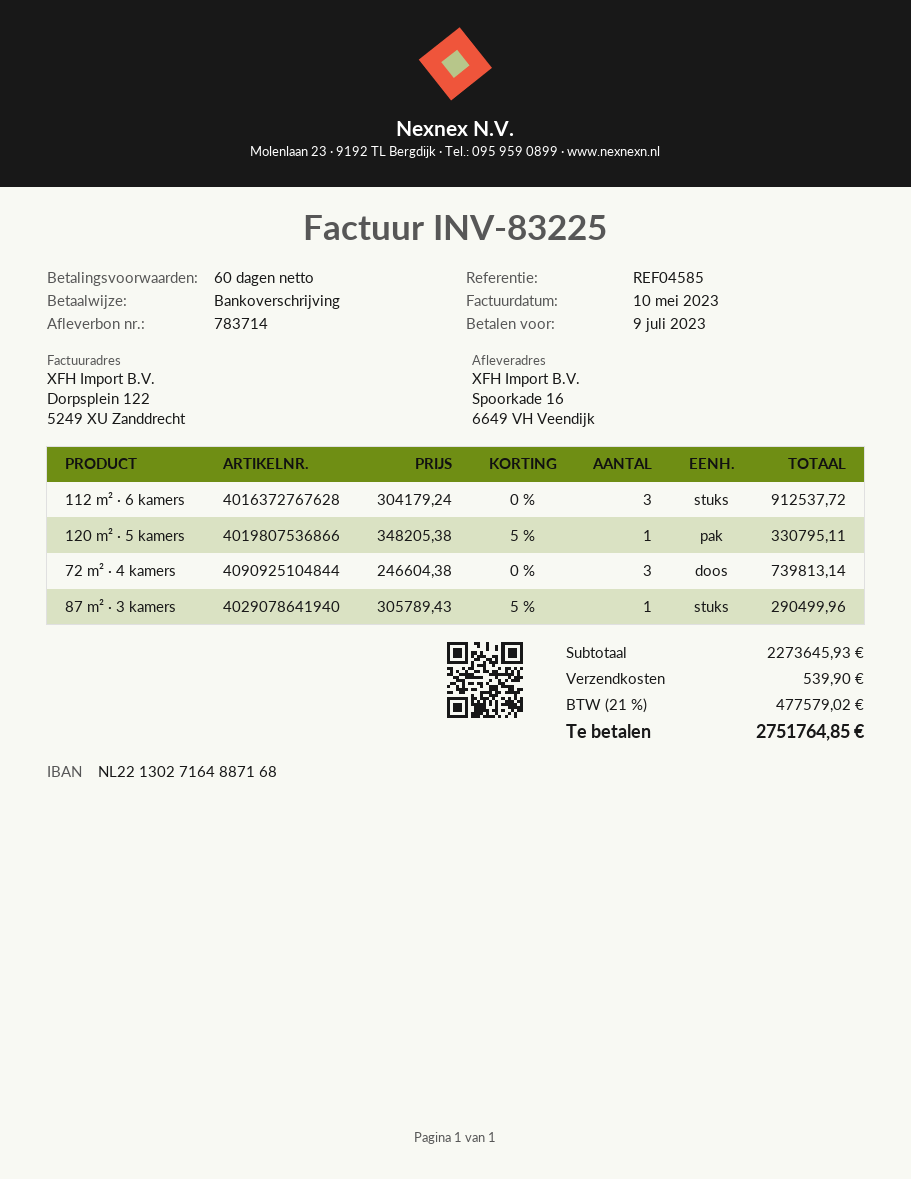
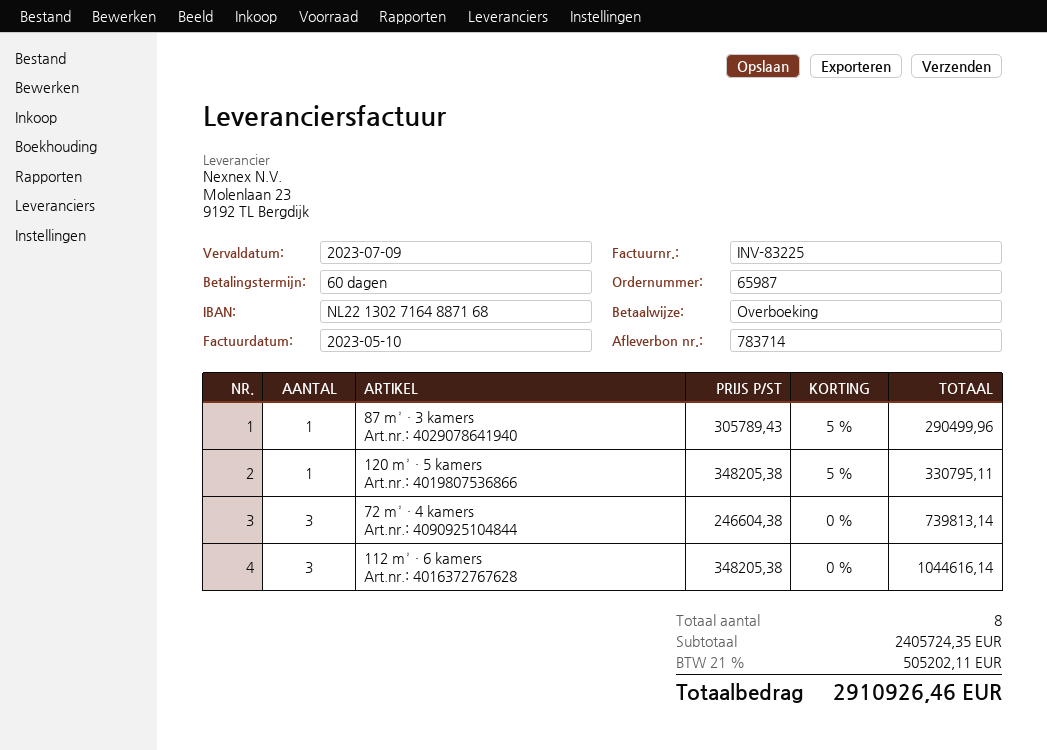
112 m² · 6 kamers: 3 x 304179.24 = 912537.72 -> 3 x 348205.38 = 1044616.14
subtotal: 2273645.93 -> 2405724.35
shipping: 539.90 -> none
tax: 21% = 477579.02 -> 21% = 505202.11
total: 2751764.85 -> 2910926.46

